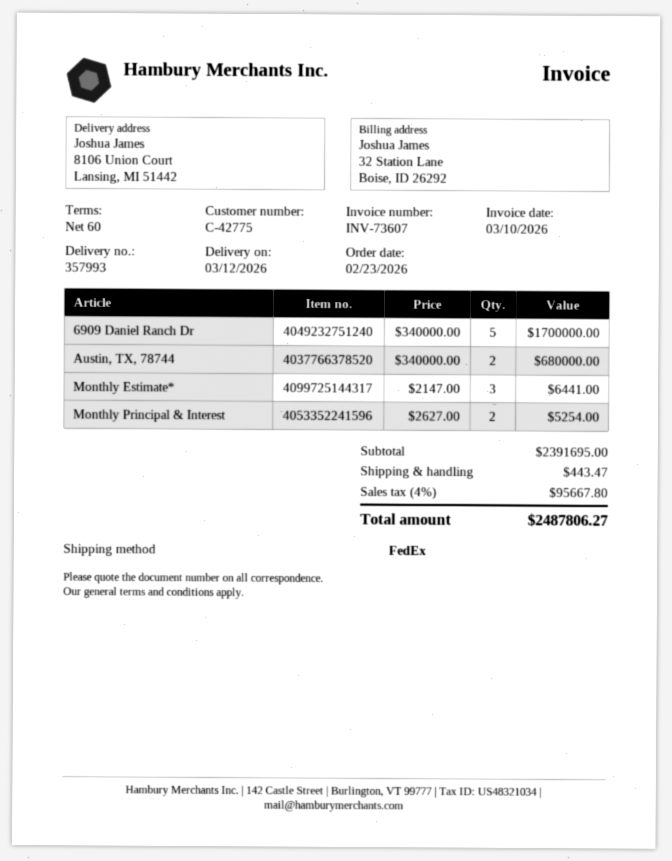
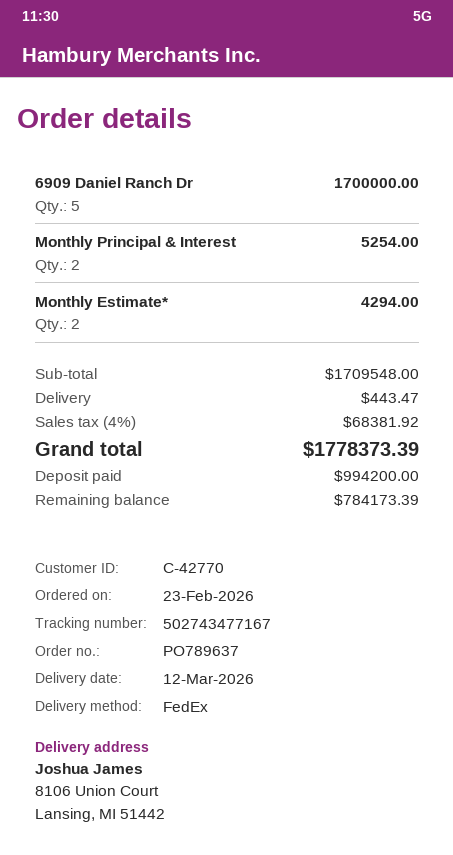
customer number: C-42775 -> C-42770
Austin, TX, 78744: 2 for 680000.00 -> none
Monthly Estimate*: 3 for 6441.00 -> 2 for 4294.00
subtotal: 2391695.00 -> 1709548.00
tax: 4% = 95667.80 -> 4% = 68381.92
total: 2487806.27 -> 1778373.39

